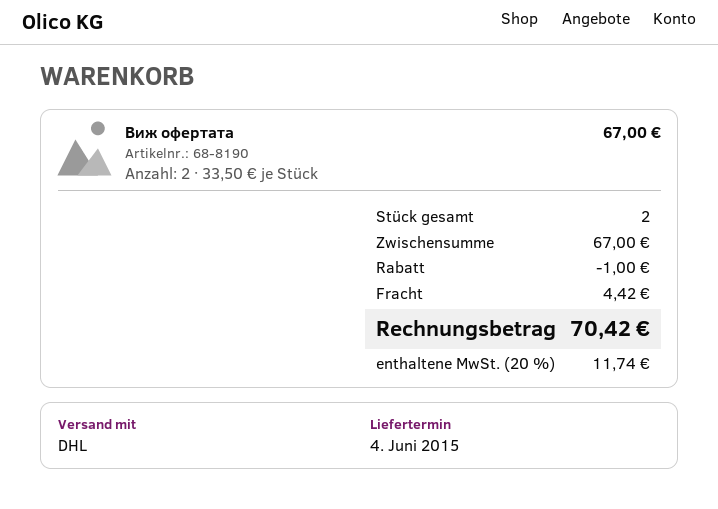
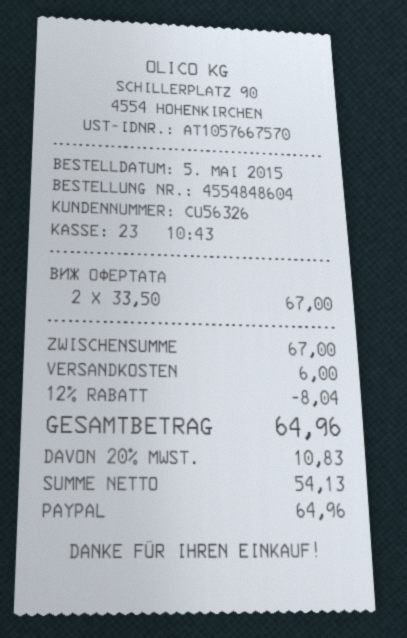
discount: 1.00 -> 8.04
shipping: 4.42 -> 6.00
tax: 20% = 11.74 -> 20% = 10.83
total: 70.42 -> 64.96

